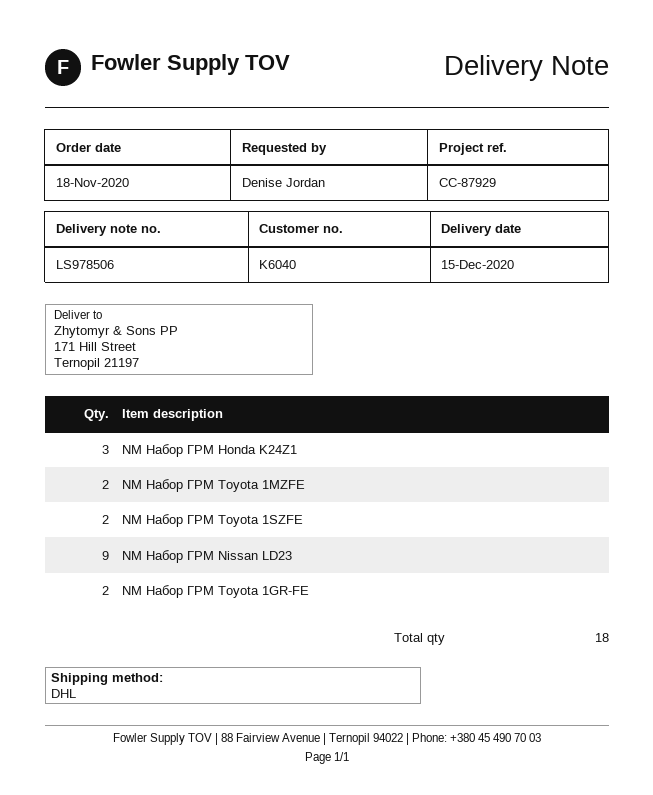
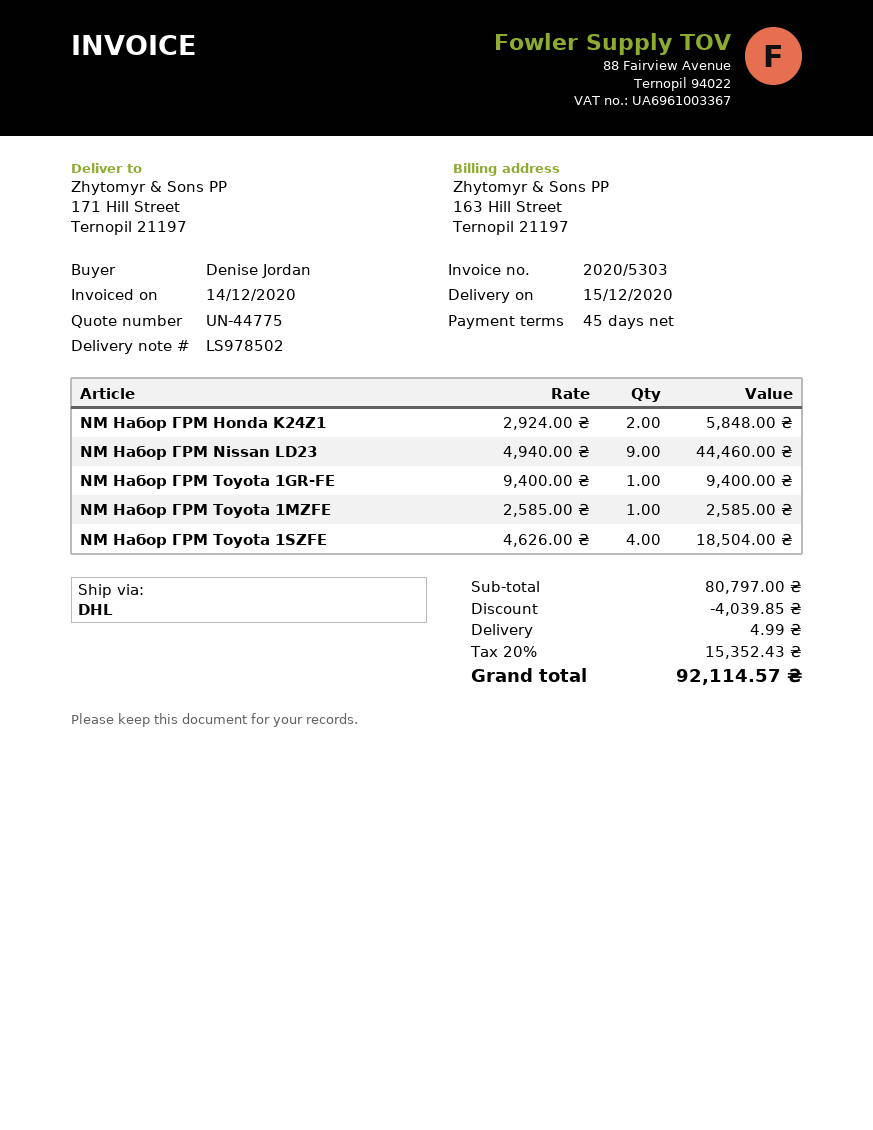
delivery note number: LS978506 -> LS978502
NM Набор ГРМ Honda K24Z1: 3 -> 2
NM Набор ГРМ Toyota 1MZFE: 2 -> 1
NM Набор ГРМ Toyota 1SZFE: 2 -> 4
NM Набор ГРМ Toyota 1GR-FE: 2 -> 1

